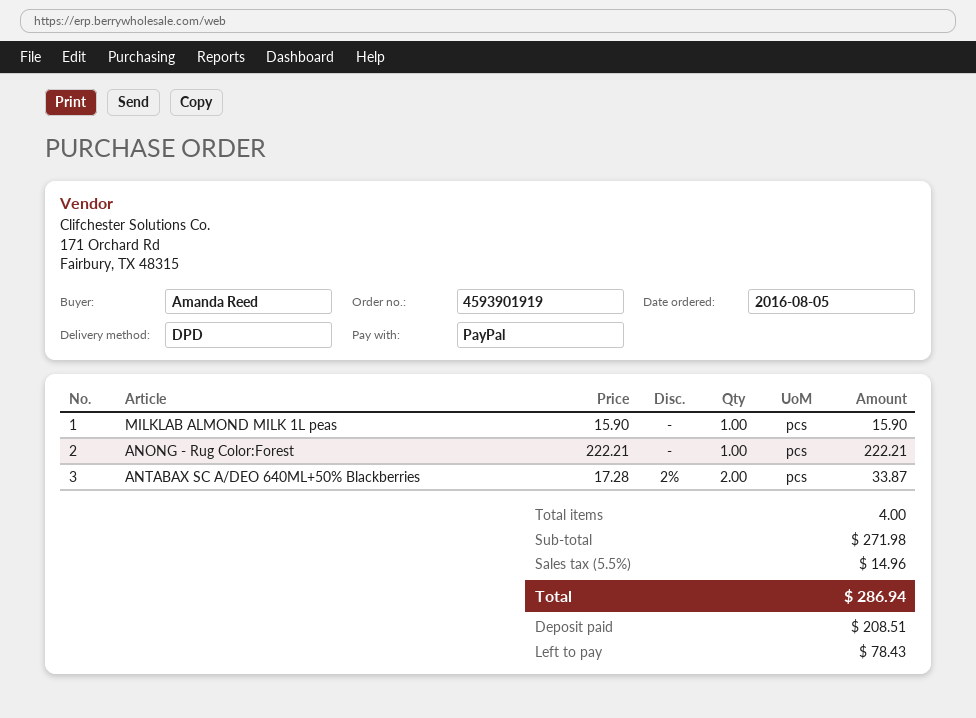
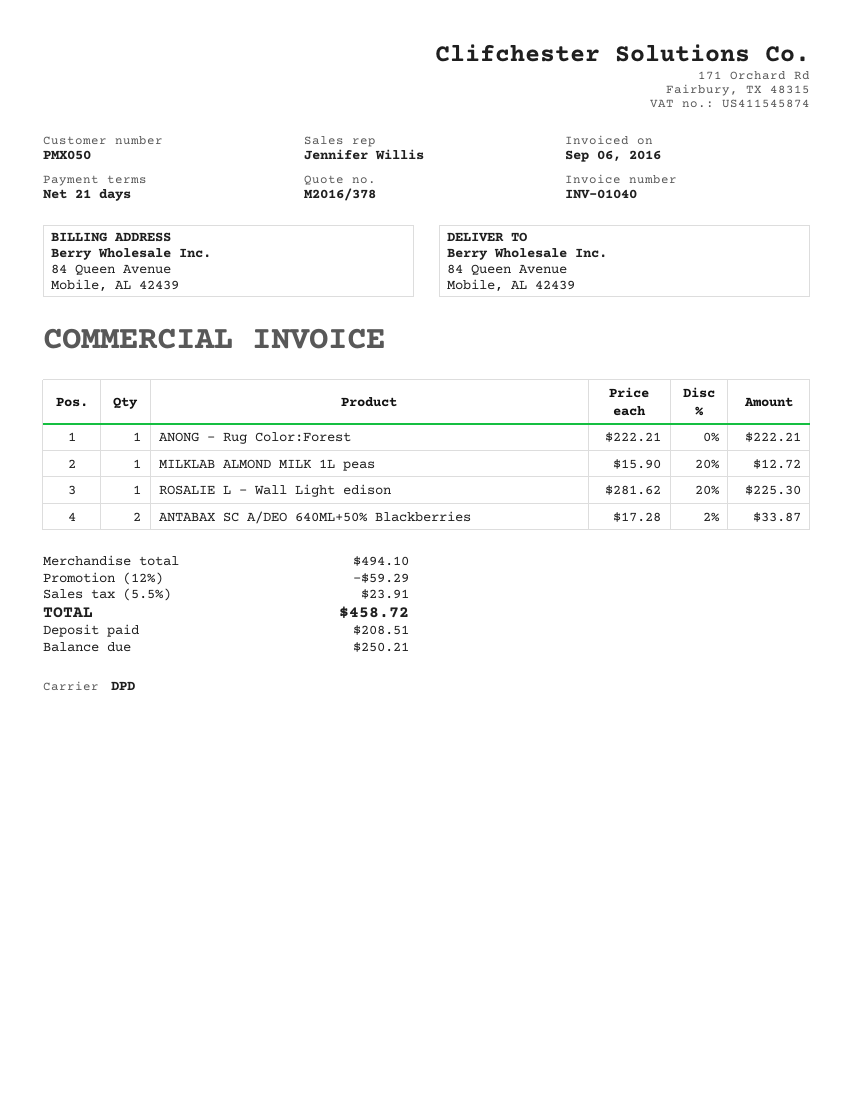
MILKLAB ALMOND MILK 1L peas: 1 x 15.90 = 15.90 -> 1 x 15.90 - 20% = 12.72
ROSALIE L - Wall Light edison: none -> 1 x 281.62 - 20% = 225.30
subtotal: 271.98 -> 494.10
discount: none -> 12% = 59.29
tax: 5.5% = 14.96 -> 5.5% = 23.91
total: 286.94 -> 458.72
balance: 78.43 -> 250.21

